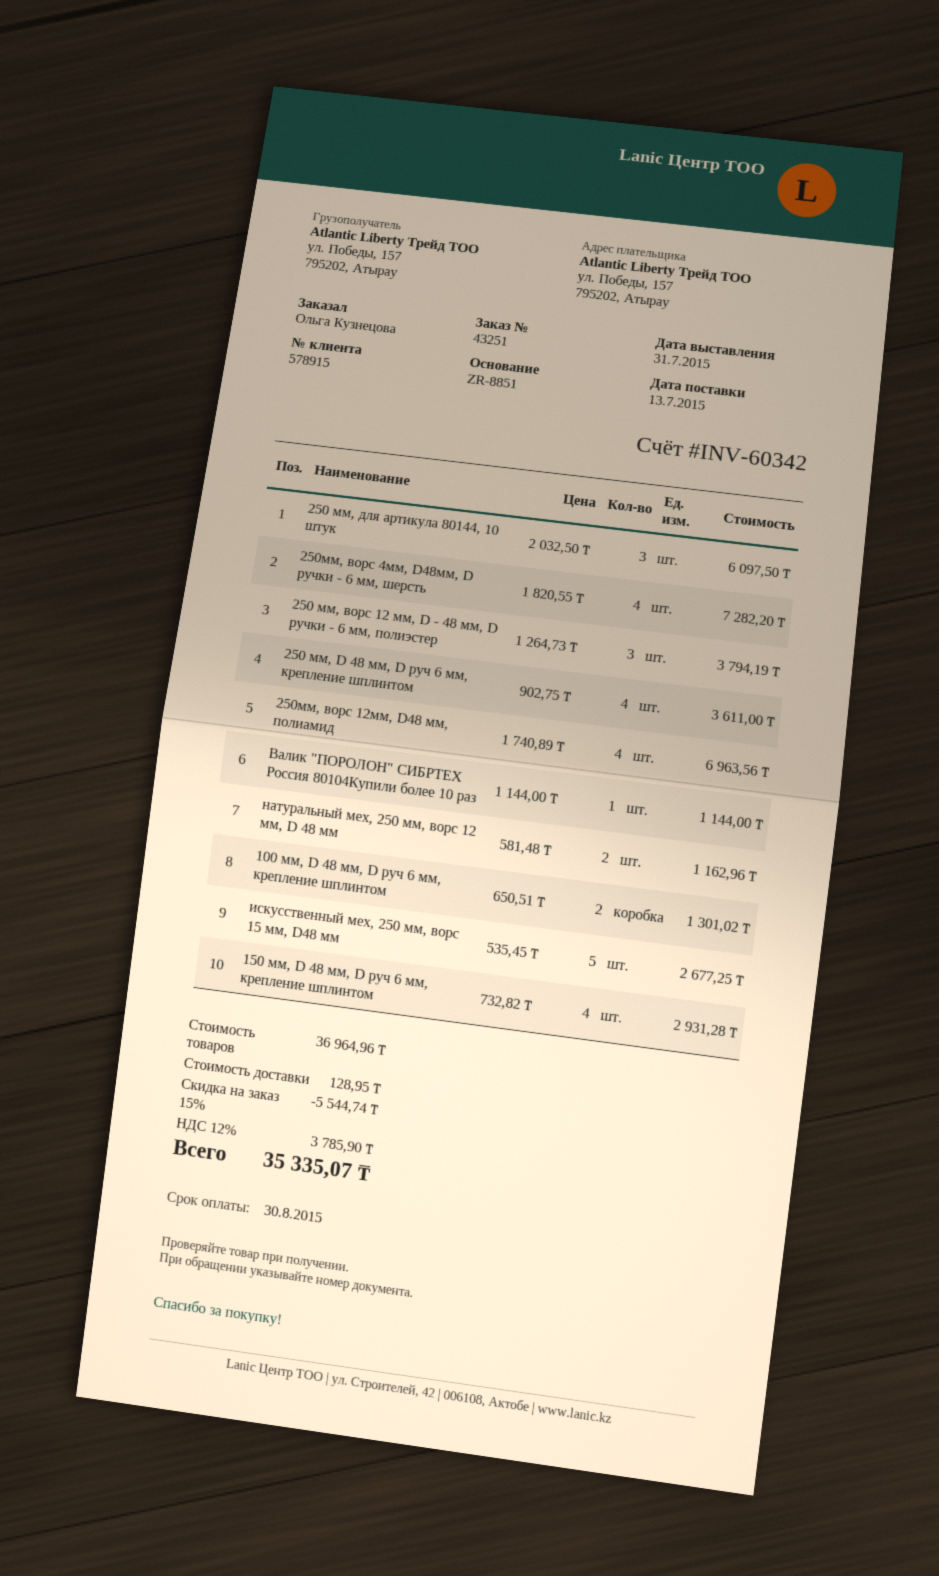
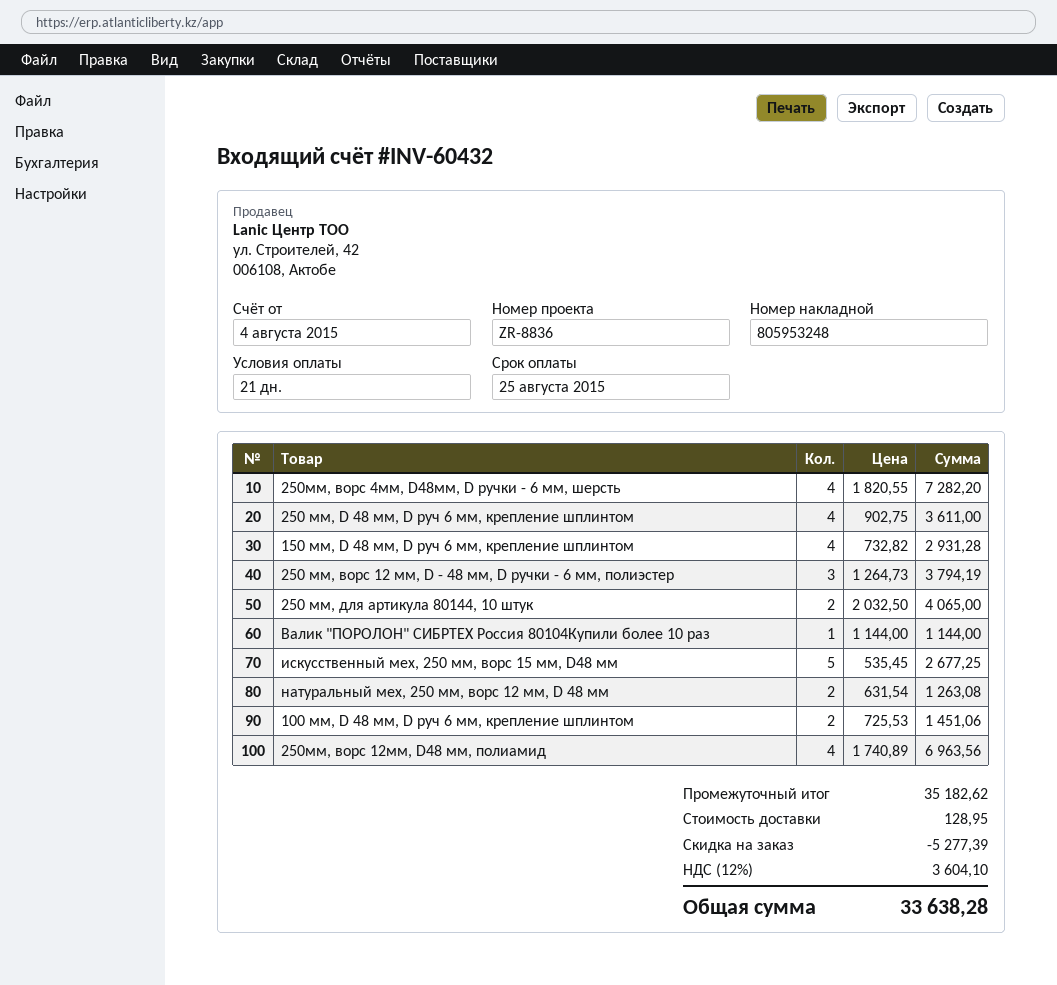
invoice number: INV-60342 -> INV-60432
invoice date: 2015-07-31 -> 2015-08-04
due date: 2015-08-30 -> 2015-08-25
reference: ZR-8851 -> ZR-8836
250 мм, для артикула 80144, 10 штук: 3 x 2032.50 = 6097.50 -> 2 x 2032.50 = 4065.00
натуральный мех, 250 мм, ворс 12 мм, D 48 мм: 2 x 581.48 = 1162.96 -> 2 x 631.54 = 1263.08
100 мм, D 48 мм, D руч 6 мм, крепление шплинтом: 2 x 650.51 = 1301.02 -> 2 x 725.53 = 1451.06
subtotal: 36964.96 -> 35182.62
discount: 5544.74 -> 5277.39
tax: 12% = 3785.90 -> 12% = 3604.10
total: 35335.07 -> 33638.28

